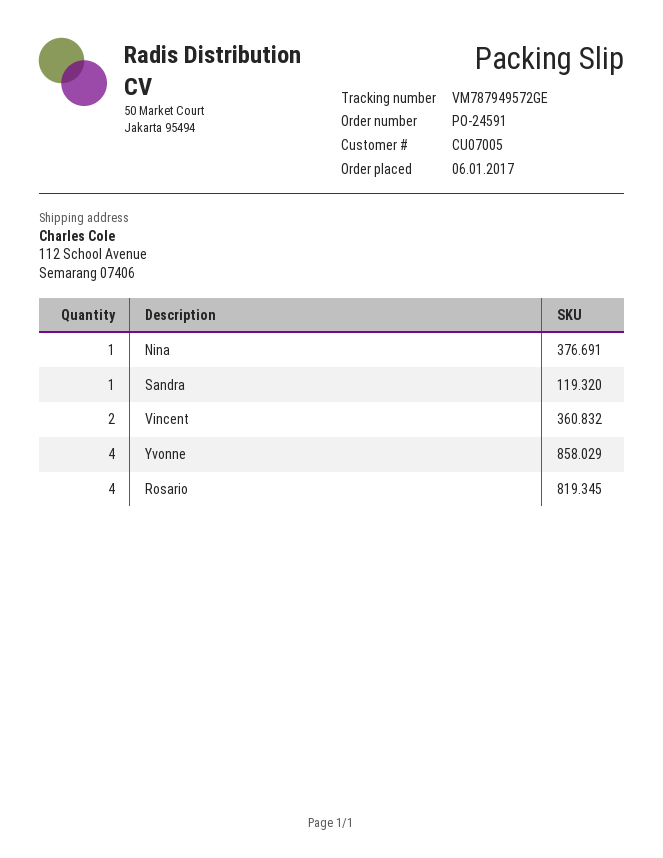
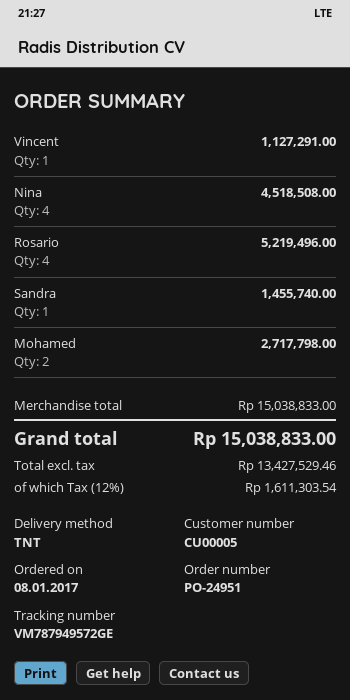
order number: PO-24591 -> PO-24951
order date: 2017-01-06 -> 2017-01-08
customer number: CU07005 -> CU00005
Nina: 1 -> 4
Vincent: 2 -> 1
Yvonne: 4 -> none
Mohamed: none -> 2

